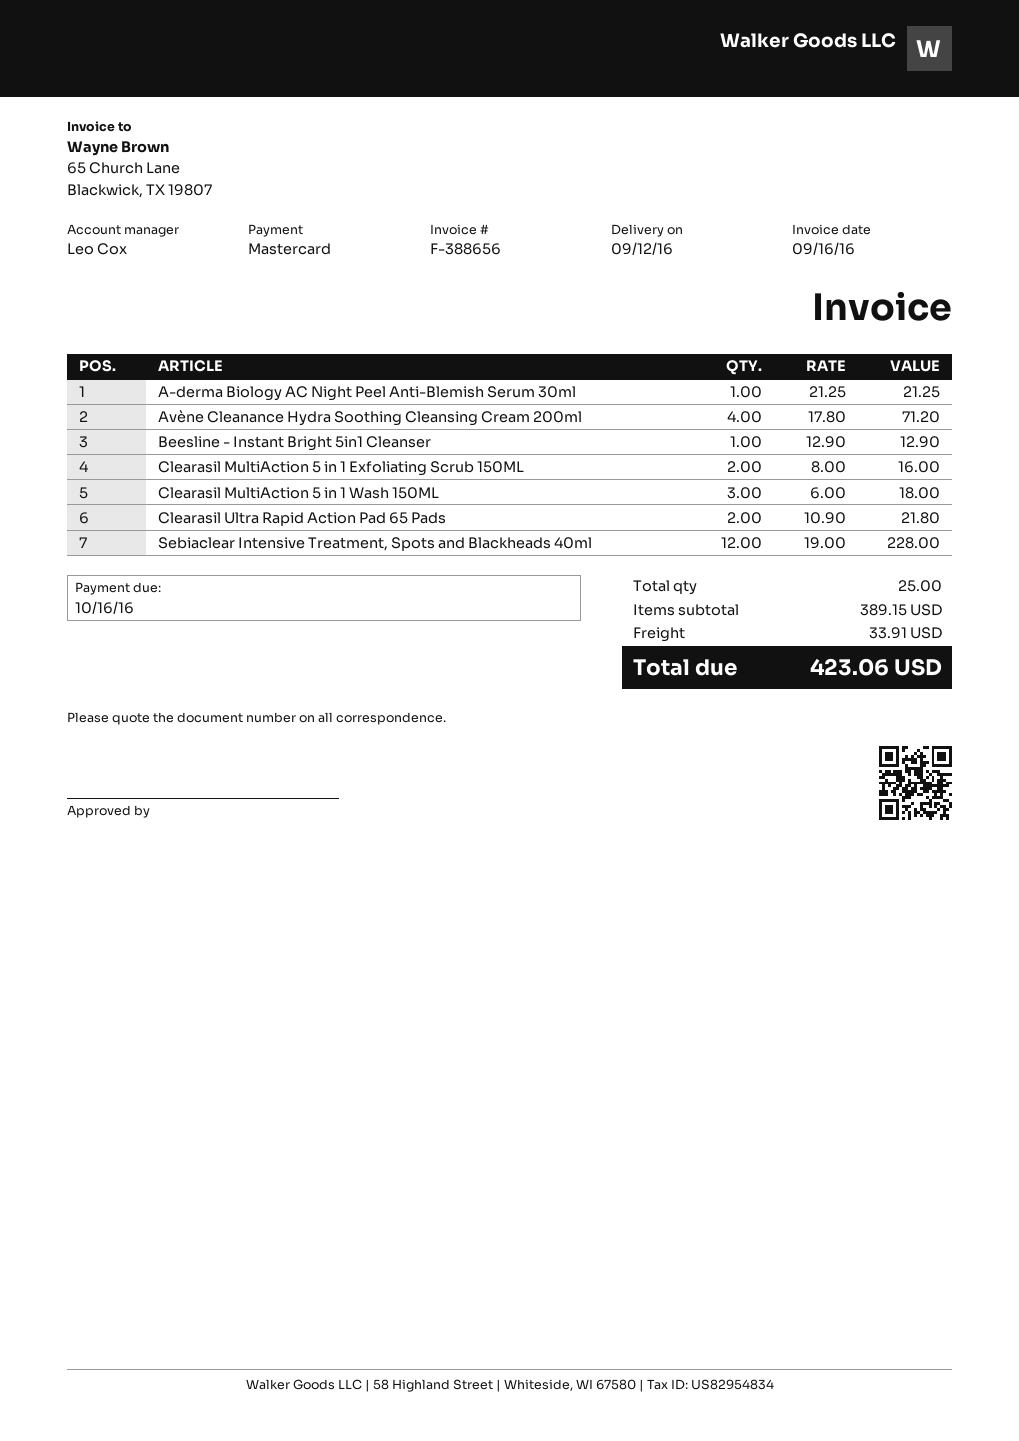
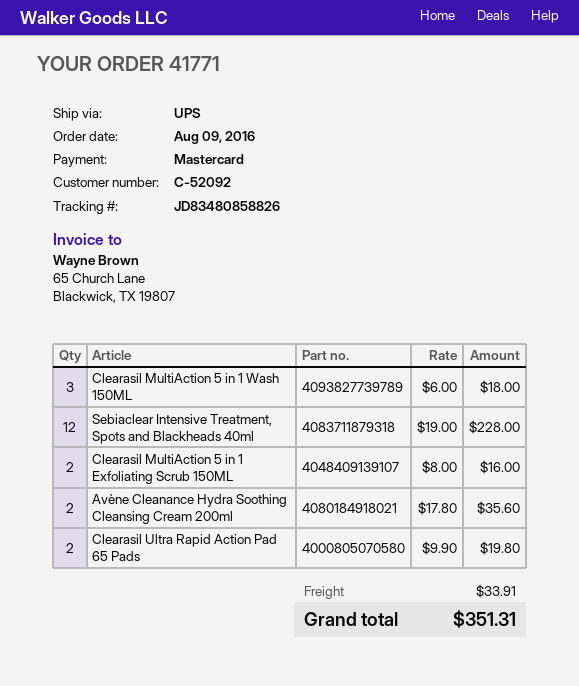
A-derma Biology AC Night Peel Anti-Blemish Serum 30ml: 1 x 21.25 = 21.25 -> none
Avène Cleanance Hydra Soothing Cleansing Cream 200ml: 4 x 17.80 = 71.20 -> 2 x 17.80 = 35.60
Beesline - Instant Bright 5in1 Cleanser: 1 x 12.90 = 12.90 -> none
Clearasil Ultra Rapid Action Pad 65 Pads: 2 x 10.90 = 21.80 -> 2 x 9.90 = 19.80
total: 423.06 -> 351.31

